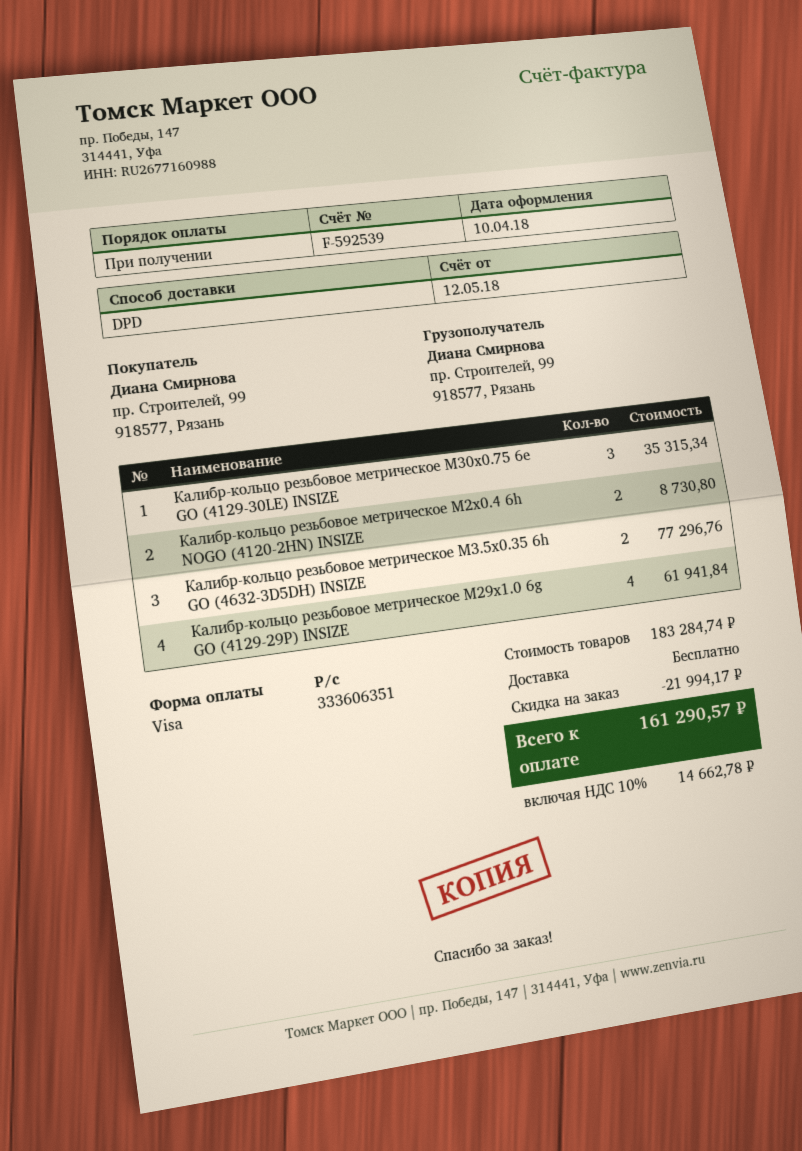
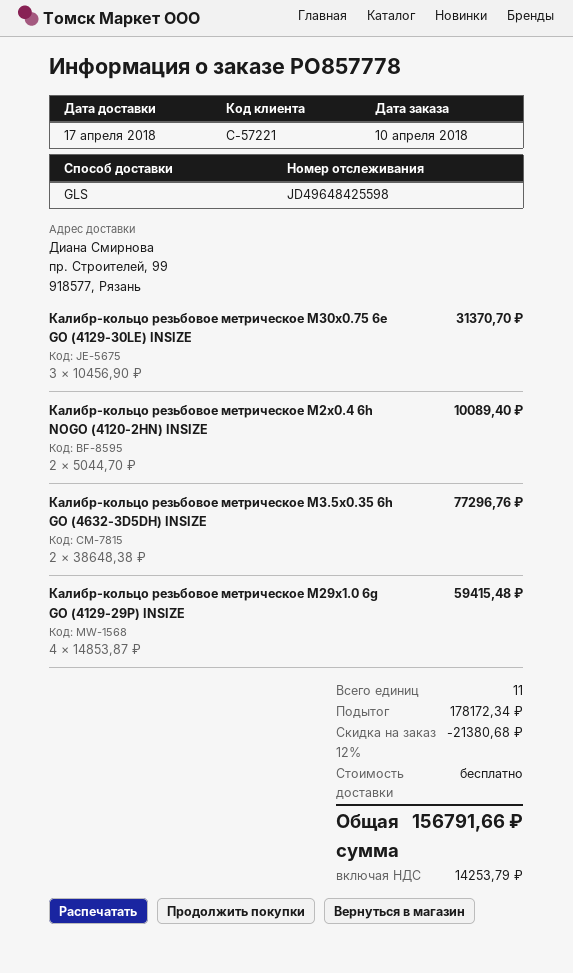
shipping method: DPD -> GLS
Калибр-кольцо резьбовое метрическое M30x0.75 6e GO (4129-30LE) INSIZE: 3 for 35315.34 -> 3 for 31370.70
Калибр-кольцо резьбовое метрическое M2x0.4 6h NOGO (4120-2HN) INSIZE: 2 for 8730.80 -> 2 for 10089.40
Калибр-кольцо резьбовое метрическое M29x1.0 6g GO (4129-29P) INSIZE: 4 for 61941.84 -> 4 for 59415.48
subtotal: 183284.74 -> 178172.34
discount: 21994.17 -> 21380.68
tax: 14662.78 -> 14253.79
total: 161290.57 -> 156791.66

